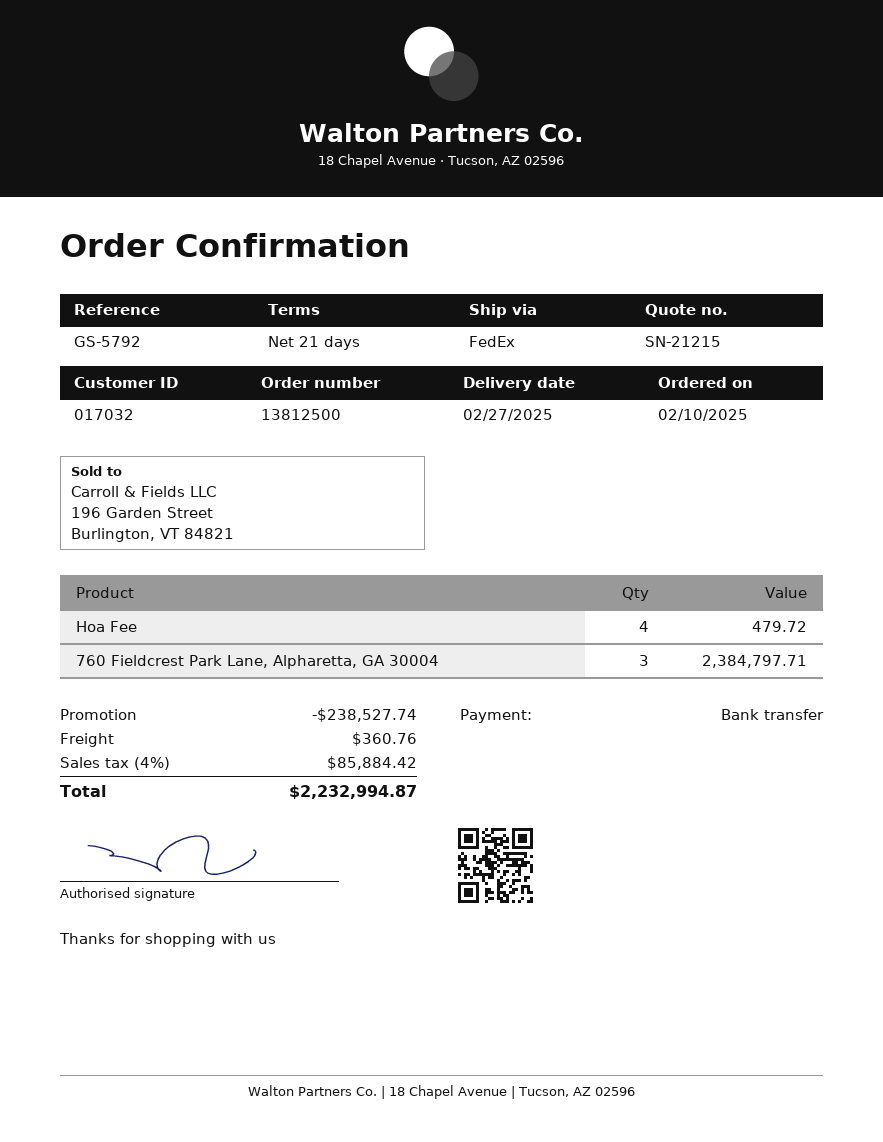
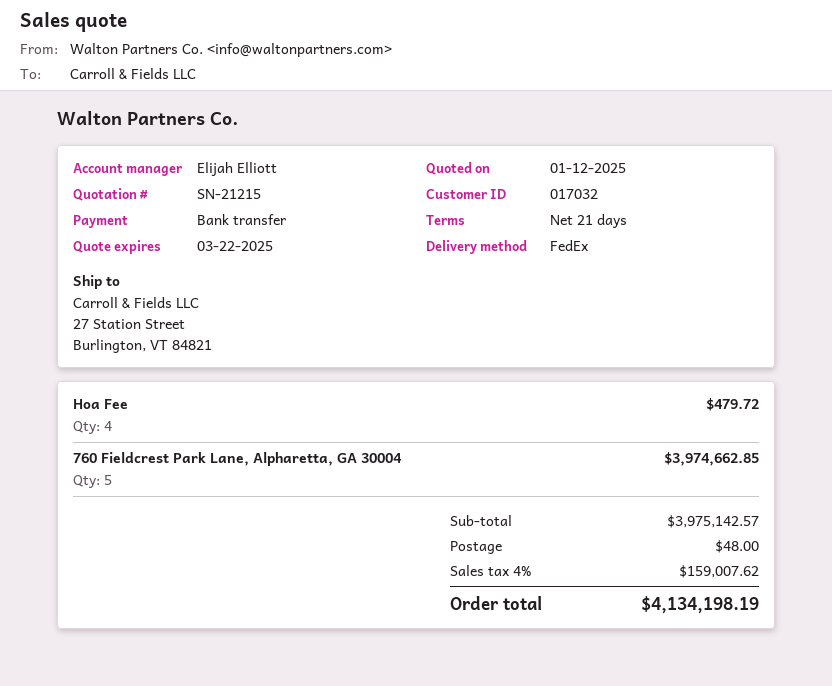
760 Fieldcrest Park Lane, Alpharetta, GA 30004: 3 for 2384797.71 -> 5 for 3974662.85
discount: 238527.74 -> none
shipping: 360.76 -> 48.00
tax: 4% = 85884.42 -> 4% = 159007.62
total: 2232994.87 -> 4134198.19

